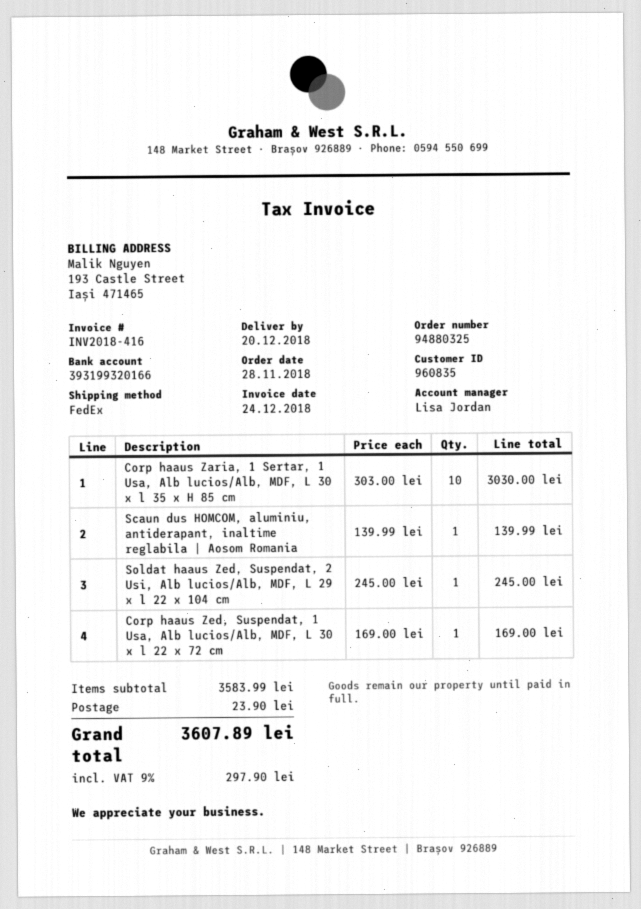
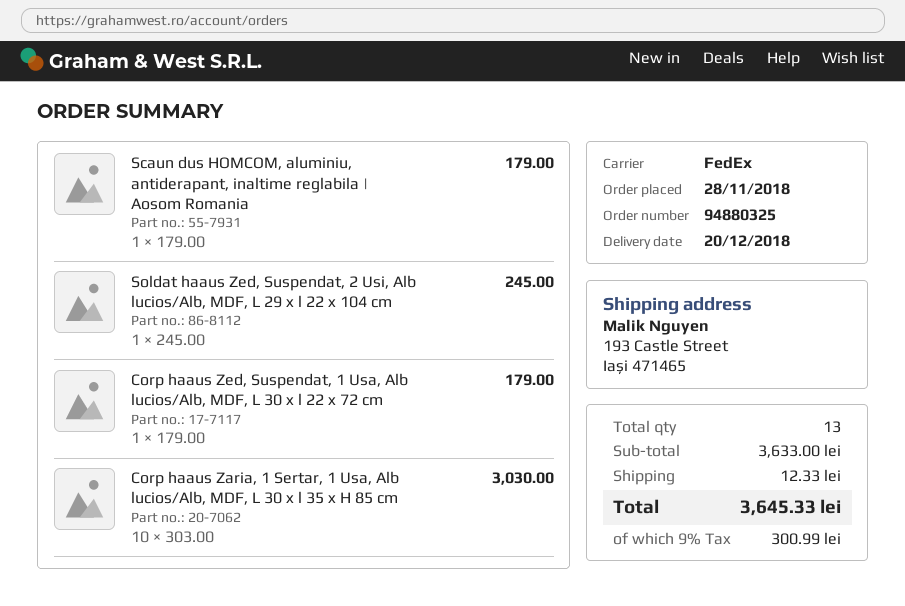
Scaun dus HOMCOM, aluminiu, antiderapant, inaltime reglabila | Aosom Romania: 1 x 139.99 = 139.99 -> 1 x 179.00 = 179.00
Corp haaus Zed, Suspendat, 1 Usa, Alb lucios/Alb, MDF, L 30 x l 22 x 72 cm: 1 x 169.00 = 169.00 -> 1 x 179.00 = 179.00
subtotal: 3583.99 -> 3633.00
shipping: 23.90 -> 12.33
tax: 9% = 297.90 -> 9% = 300.99
total: 3607.89 -> 3645.33

